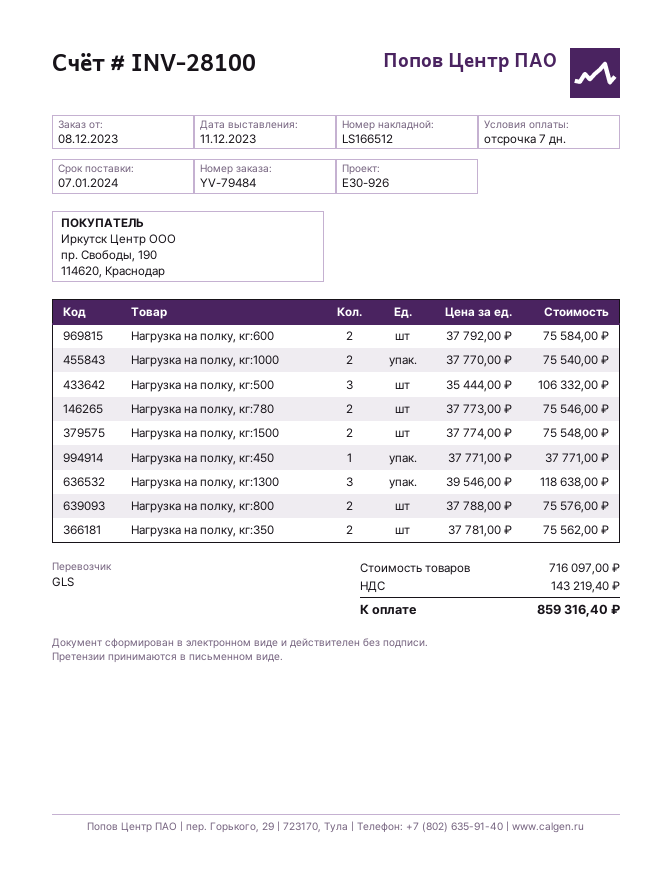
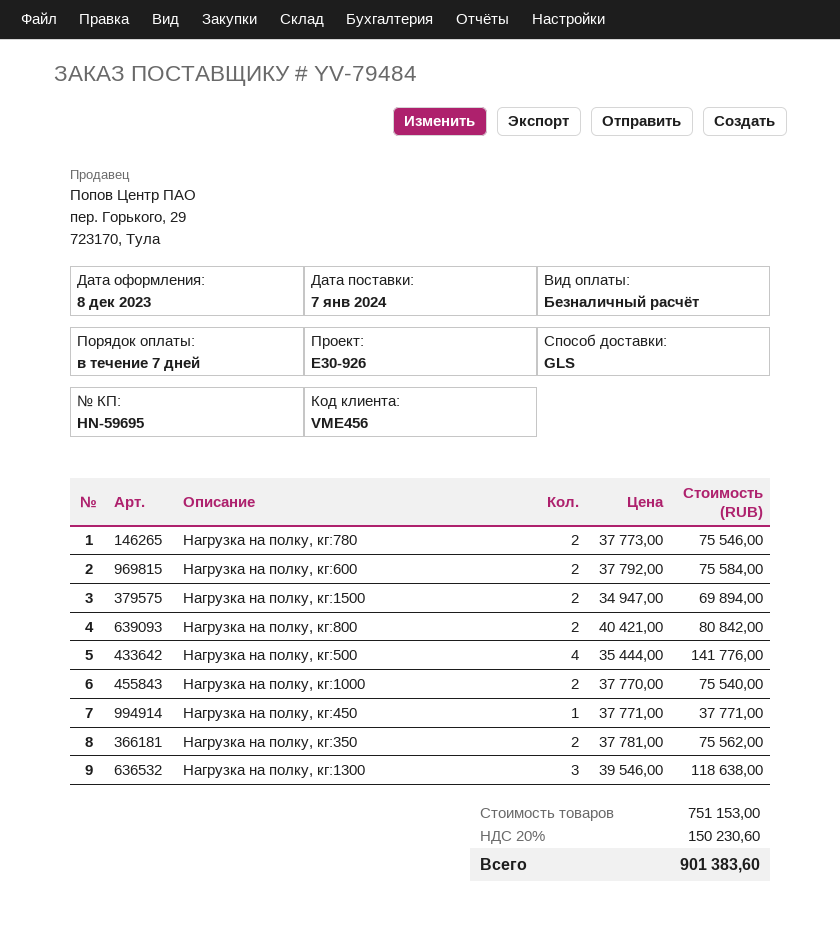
Нагрузка на полку, кг:500: 3 x 35444.00 = 106332.00 -> 4 x 35444.00 = 141776.00
Нагрузка на полку, кг:1500: 2 x 37774.00 = 75548.00 -> 2 x 34947.00 = 69894.00
Нагрузка на полку, кг:800: 2 x 37788.00 = 75576.00 -> 2 x 40421.00 = 80842.00
subtotal: 716097.00 -> 751153.00
tax: 143219.40 -> 150230.60
total: 859316.40 -> 901383.60

